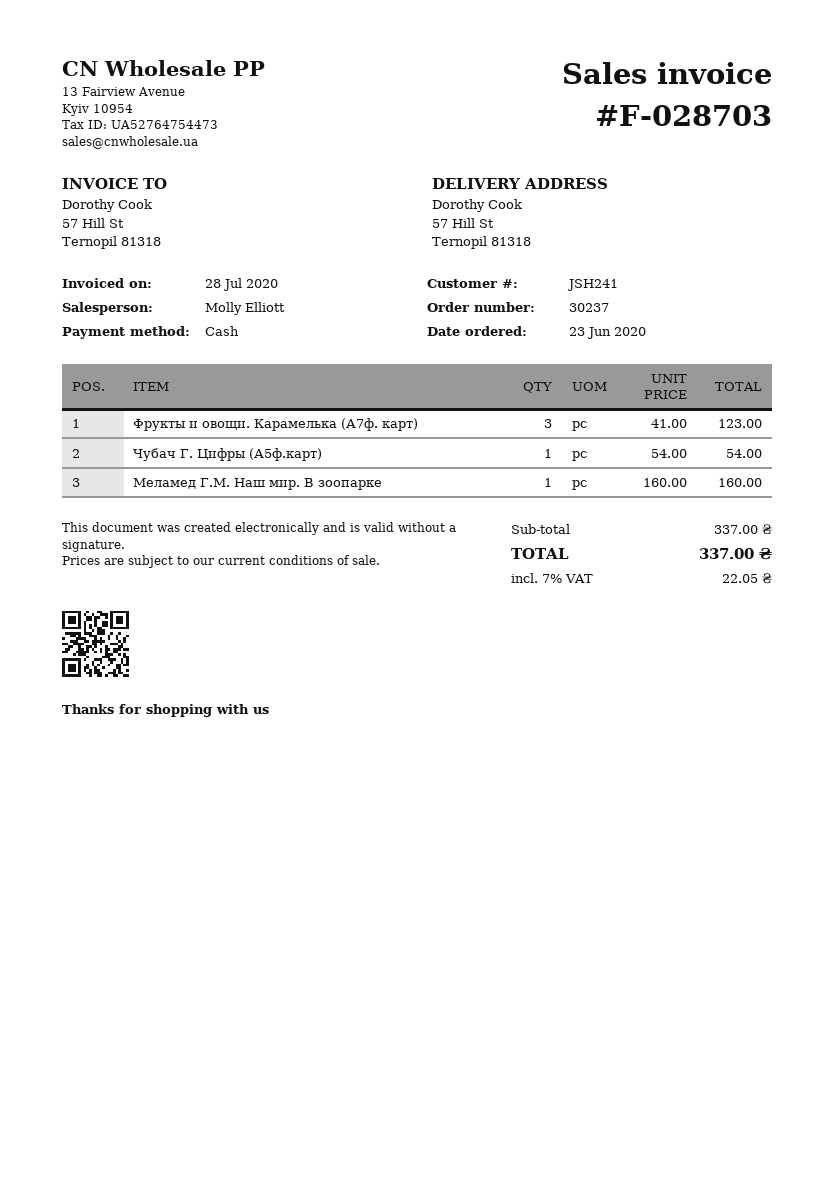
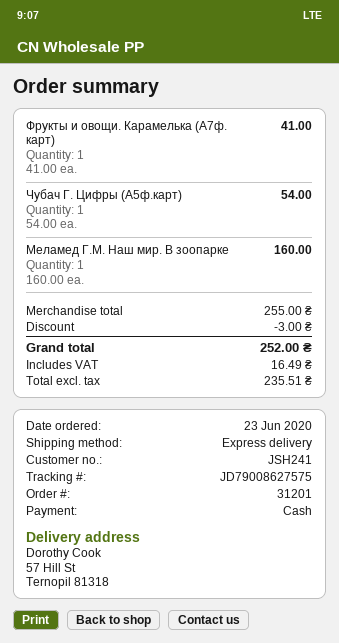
order number: 30237 -> 31201
Фрукты и овощи. Карамелька (А7ф. карт): 3 x 41.00 = 123.00 -> 1 x 41.00 = 41.00
subtotal: 337.00 -> 255.00
discount: none -> 3.00
tax: 22.05 -> 16.49
total: 337.00 -> 252.00

